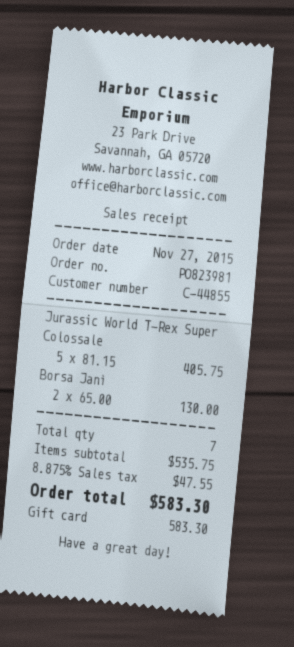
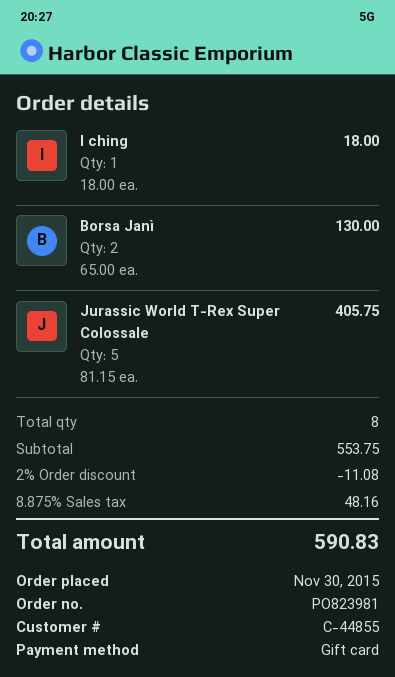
order date: 2015-11-27 -> 2015-11-30
I ching: none -> 1 x 18.00 = 18.00
total quantity: 7 -> 8
subtotal: 535.75 -> 553.75
discount: none -> 2% = 11.08
tax: 8.875% = 47.55 -> 8.875% = 48.16
total: 583.30 -> 590.83

